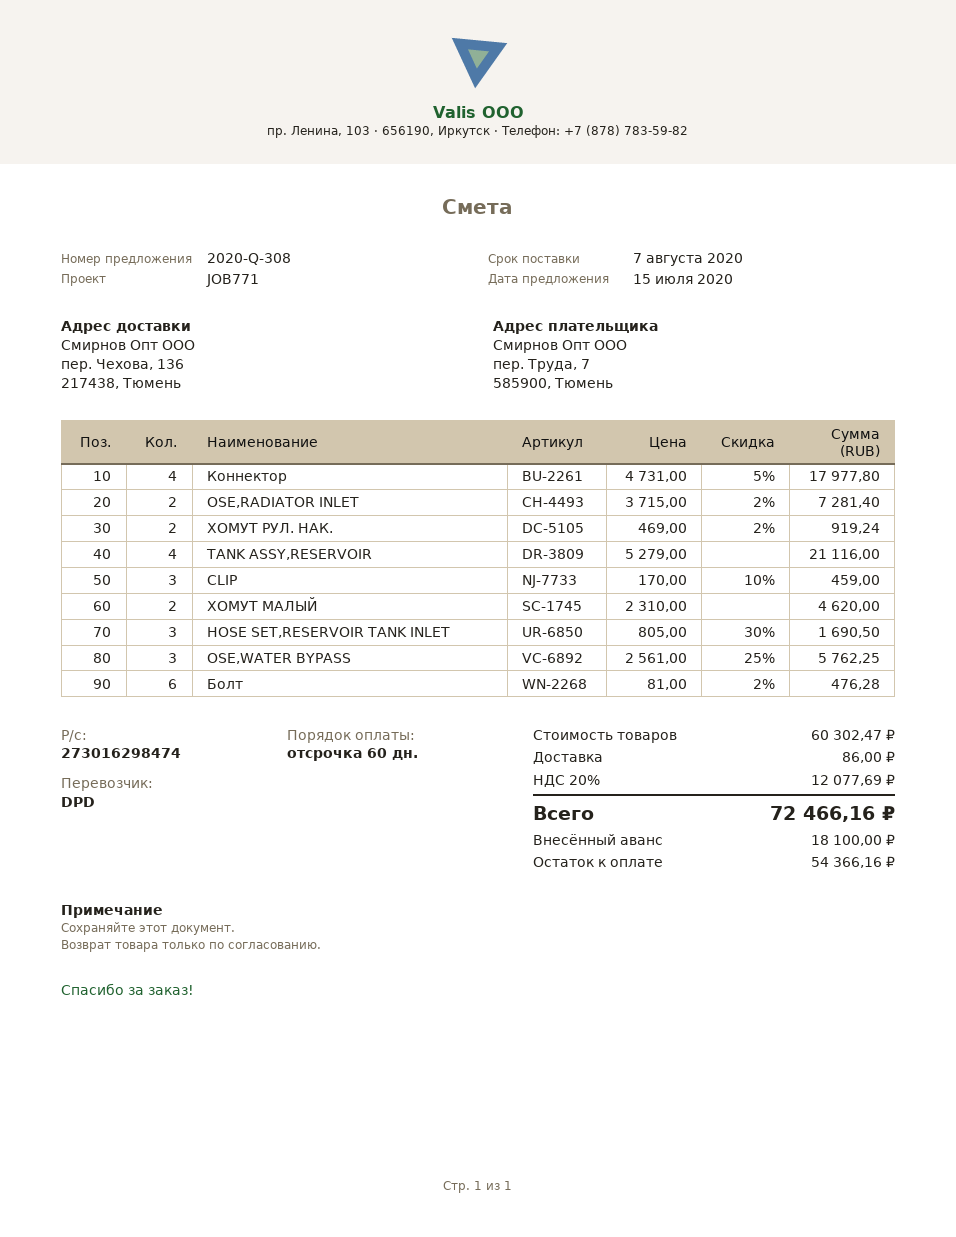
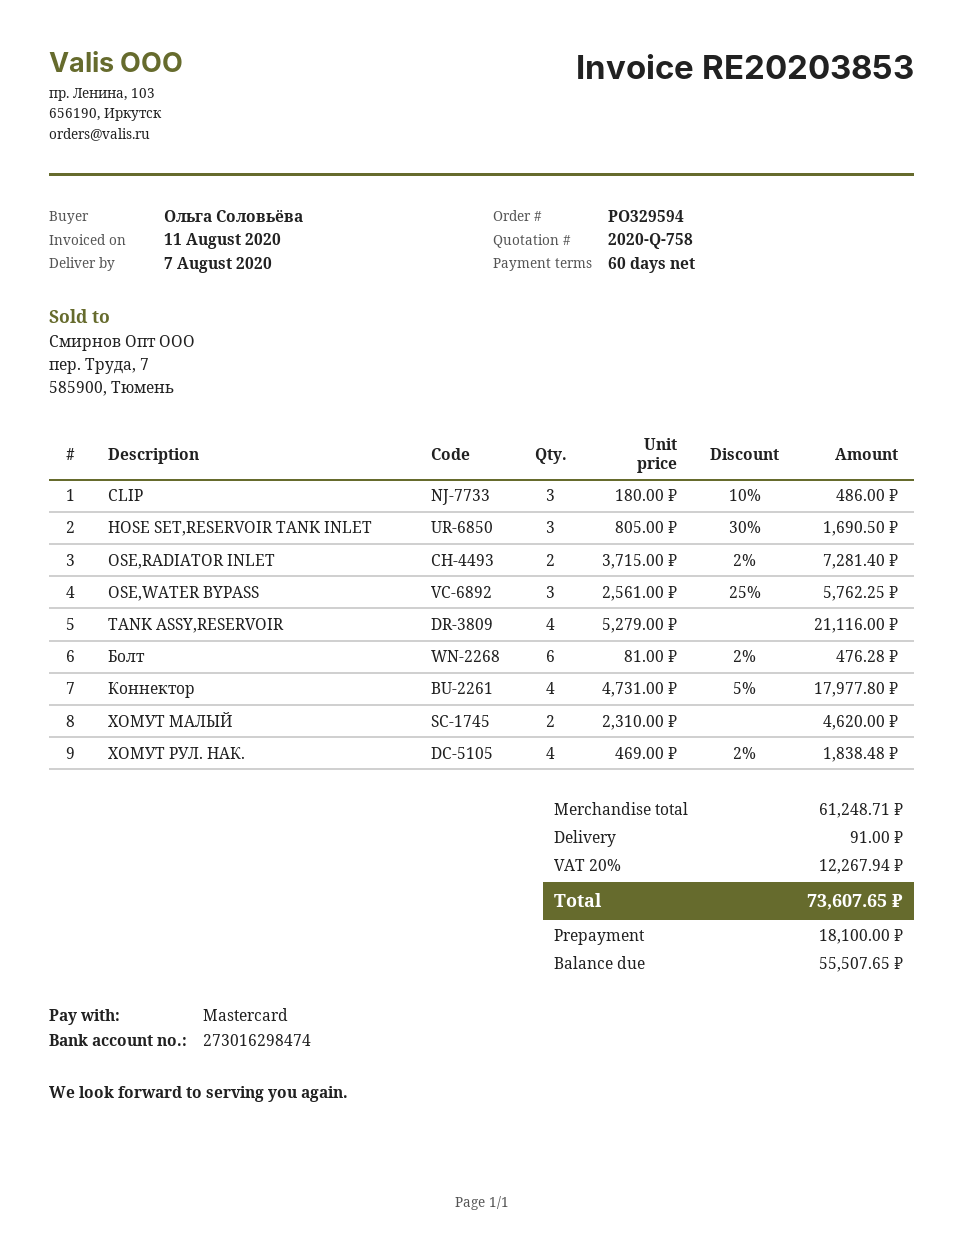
quote number: 2020-Q-308 -> 2020-Q-758
ХОМУТ РУЛ. НАК.: 2 x 469.00 - 2% = 919.24 -> 4 x 469.00 - 2% = 1838.48
CLIP: 3 x 170.00 - 10% = 459.00 -> 3 x 180.00 - 10% = 486.00
subtotal: 60302.47 -> 61248.71
shipping: 86.00 -> 91.00
tax: 20% = 12077.69 -> 20% = 12267.94
total: 72466.16 -> 73607.65
balance: 54366.16 -> 55507.65

